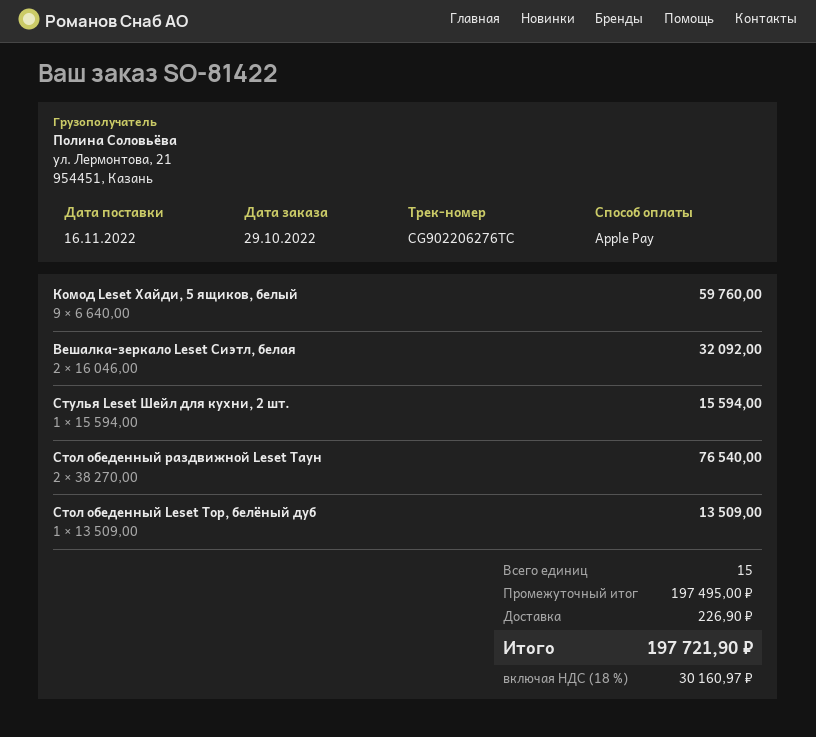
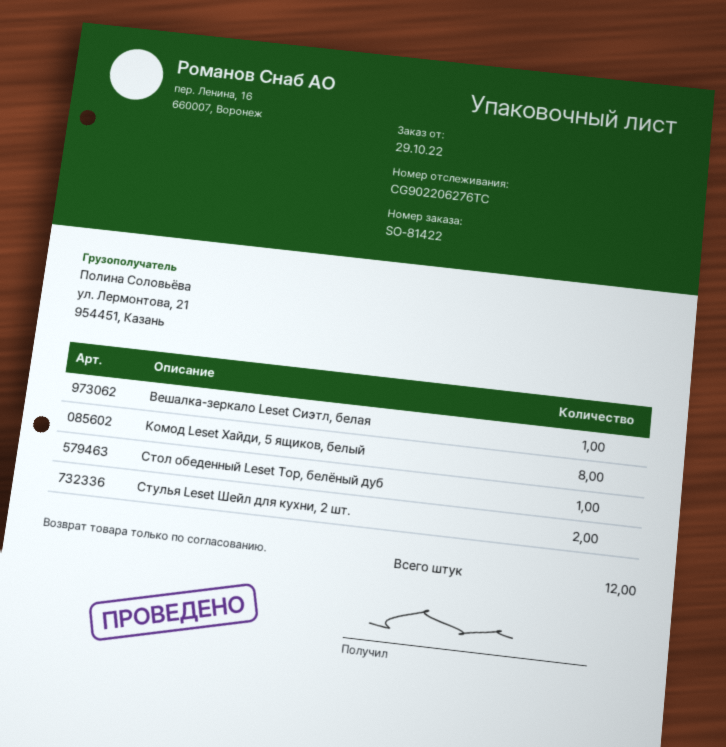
Комод Leset Хайди, 5 ящиков, белый: 9 -> 8
Вешалка-зеркало Leset Сиэтл, белая: 2 -> 1
Стулья Leset Шейл для кухни, 2 шт.: 1 -> 2
Стол обеденный раздвижной Leset Таун: 2 -> none
total quantity: 15 -> 12

